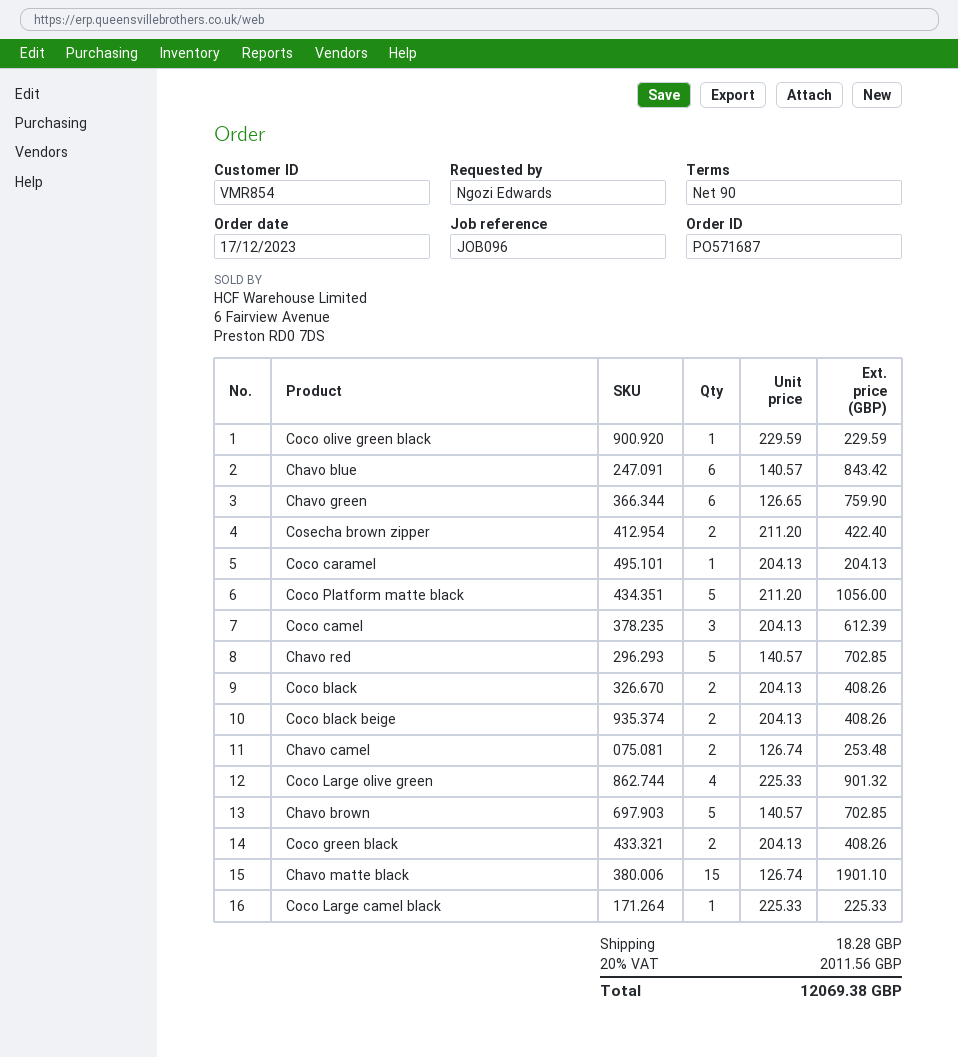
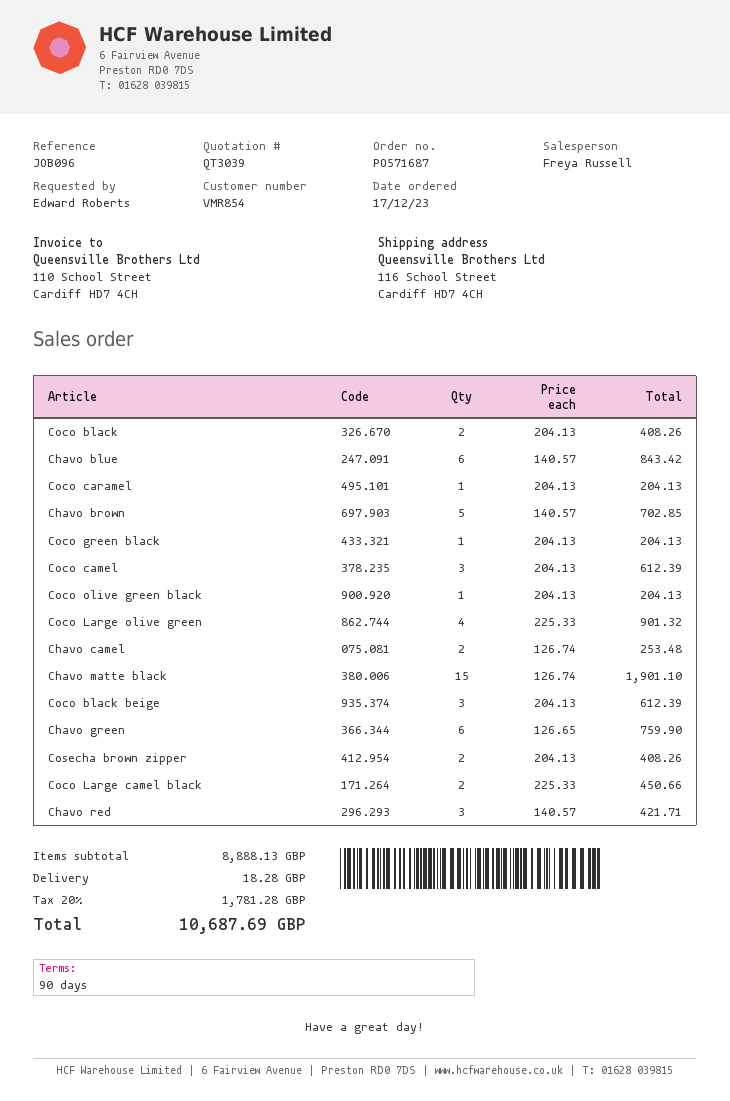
ordered by: Ngozi Edwards -> Edward Roberts
Coco olive green black: 1 x 229.59 = 229.59 -> 1 x 204.13 = 204.13
Cosecha brown zipper: 2 x 211.20 = 422.40 -> 2 x 204.13 = 408.26
Coco Platform matte black: 5 x 211.20 = 1056.00 -> none
Chavo red: 5 x 140.57 = 702.85 -> 3 x 140.57 = 421.71
Coco black beige: 2 x 204.13 = 408.26 -> 3 x 204.13 = 612.39
Coco green black: 2 x 204.13 = 408.26 -> 1 x 204.13 = 204.13
Coco Large camel black: 1 x 225.33 = 225.33 -> 2 x 225.33 = 450.66
tax: 20% = 2011.56 -> 20% = 1781.28
total: 12069.38 -> 10687.69

